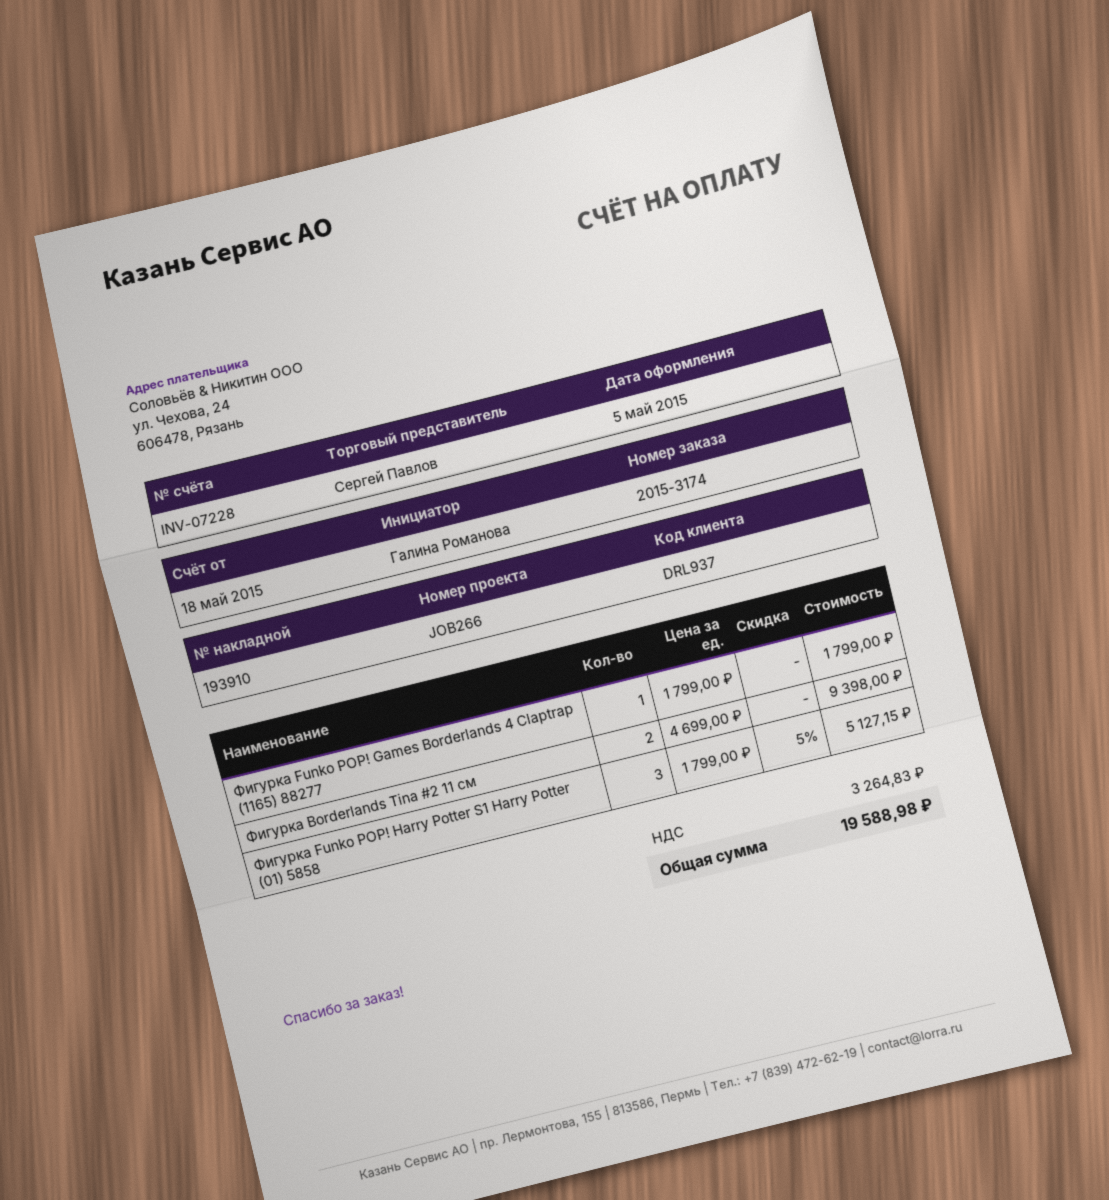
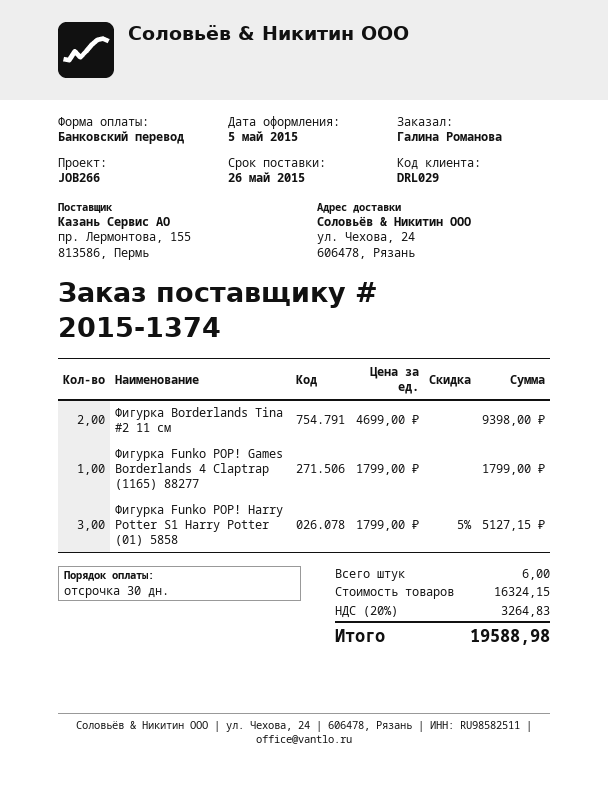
order number: 2015-3174 -> 2015-1374
customer number: DRL937 -> DRL029

